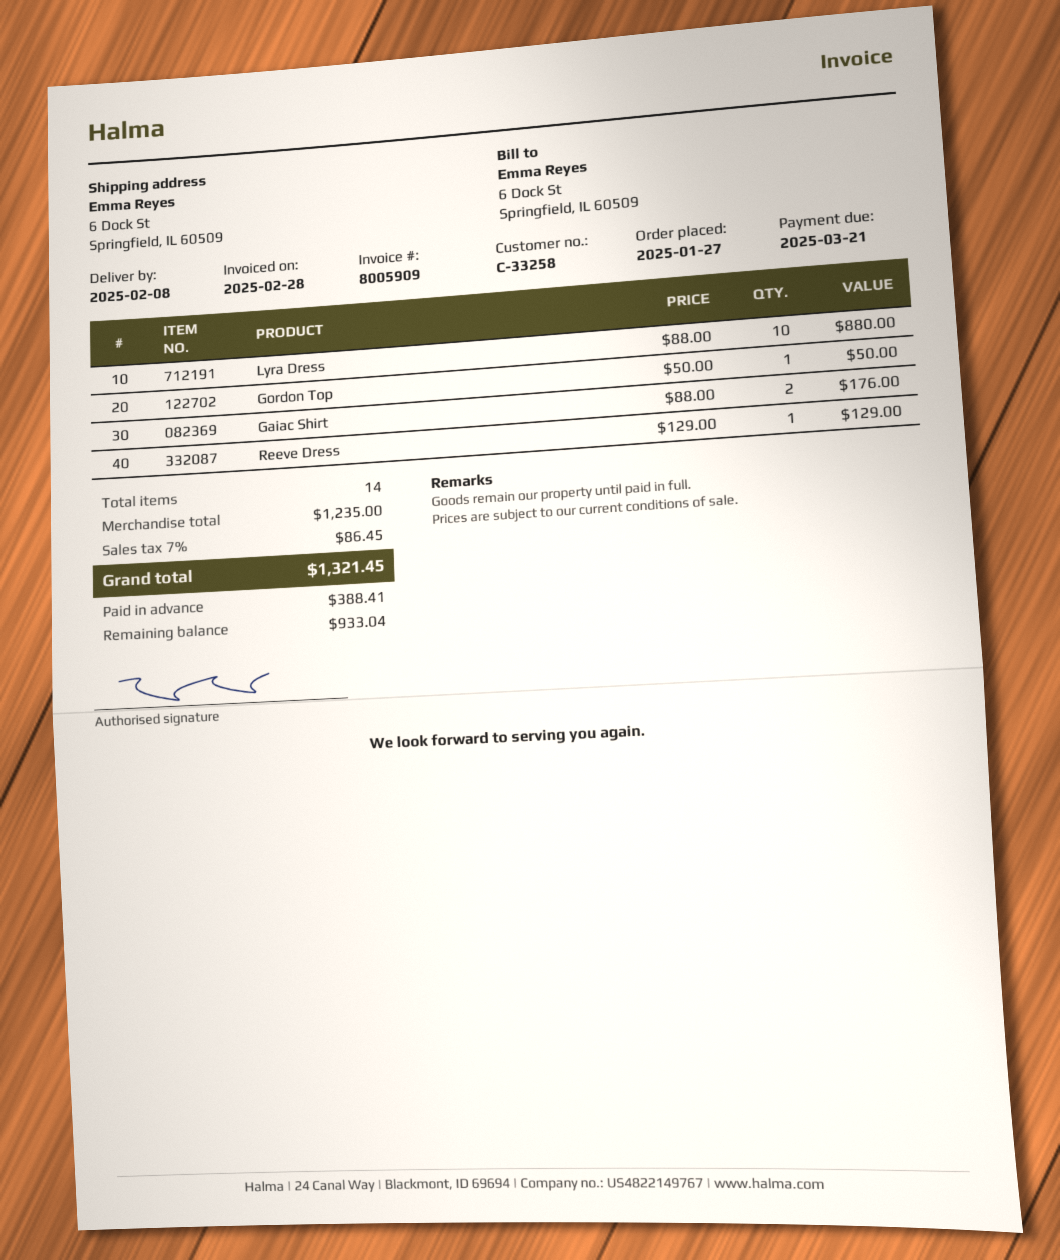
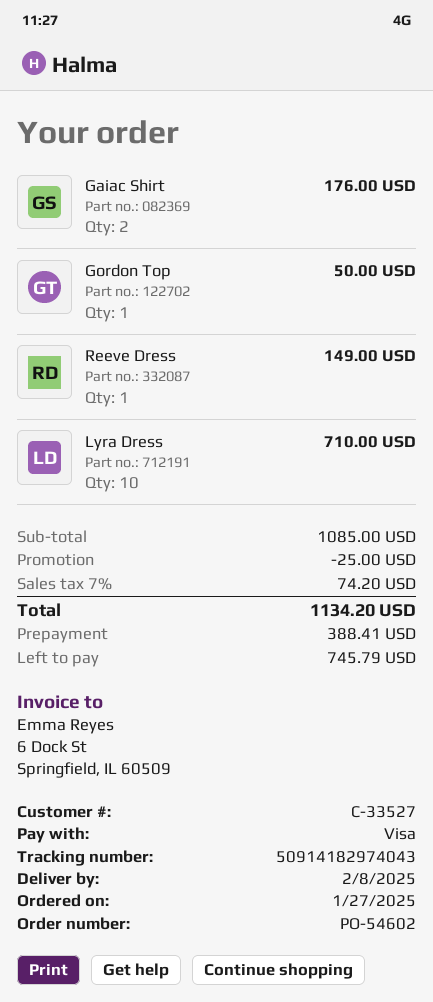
customer number: C-33258 -> C-33527
Lyra Dress: 10 for 880.00 -> 10 for 710.00
Reeve Dress: 1 for 129.00 -> 1 for 149.00
subtotal: 1235.00 -> 1085.00
discount: none -> 25.00
tax: 7% = 86.45 -> 7% = 74.20
total: 1321.45 -> 1134.20
balance: 933.04 -> 745.79

